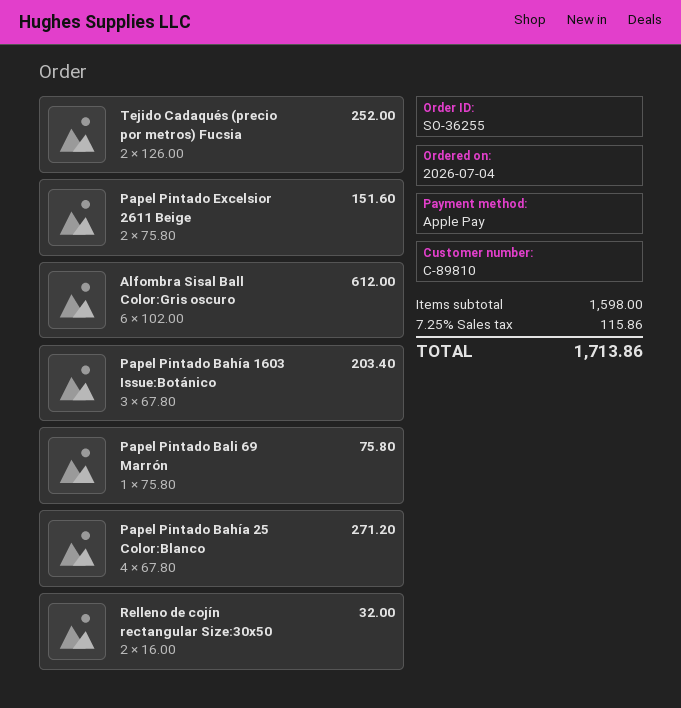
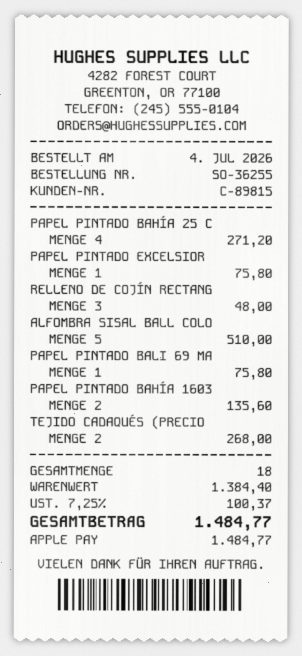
customer number: C-89810 -> C-89815
Tejido Cadaqués (precio por metros) Fucsia: 2 for 252.00 -> 2 for 268.00
Papel Pintado Excelsior 2611 Beige: 2 for 151.60 -> 1 for 75.80
Alfombra Sisal Ball Color:Gris oscuro: 6 for 612.00 -> 5 for 510.00
Papel Pintado Bahía 1603 Issue:Botánico: 3 for 203.40 -> 2 for 135.60
Relleno de cojín rectangular Size:30x50: 2 for 32.00 -> 3 for 48.00
subtotal: 1598.00 -> 1384.40
tax: 7.25% = 115.86 -> 7.25% = 100.37
total: 1713.86 -> 1484.77

